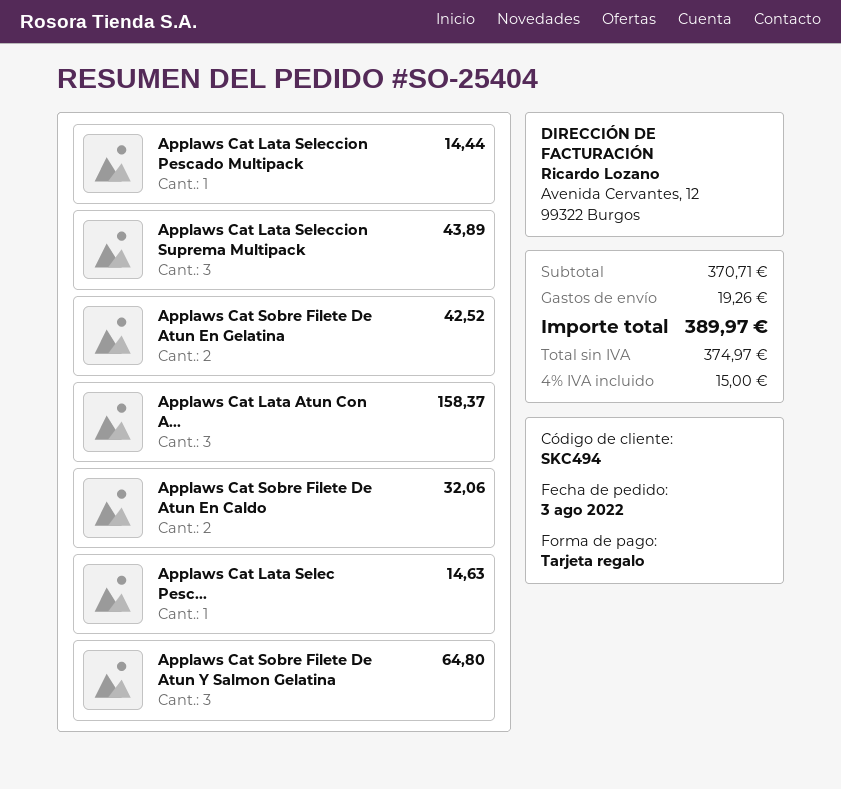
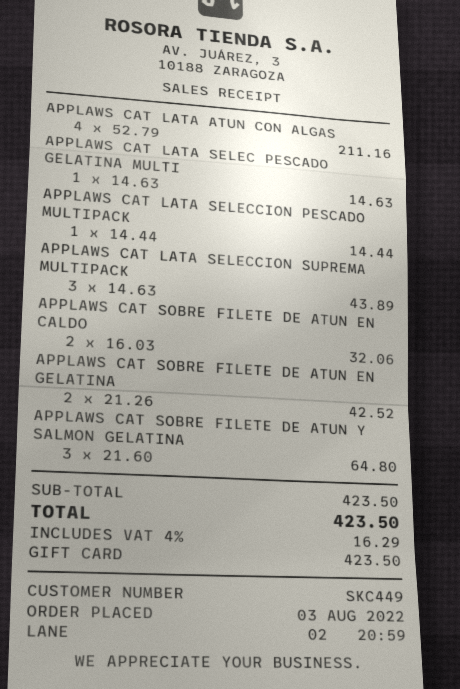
customer number: SKC494 -> SKC449
Applaws Cat Lata Atun Con A...: 3 for 158.37 -> 4 for 211.16
subtotal: 370.71 -> 423.50
shipping: 19.26 -> none
tax: 4% = 15.00 -> 4% = 16.29
total: 389.97 -> 423.50

